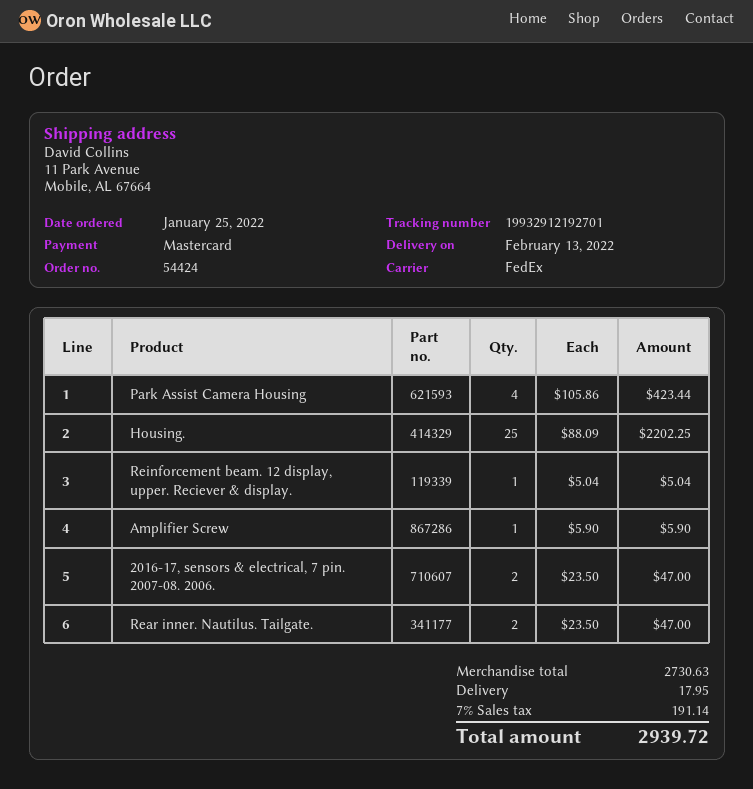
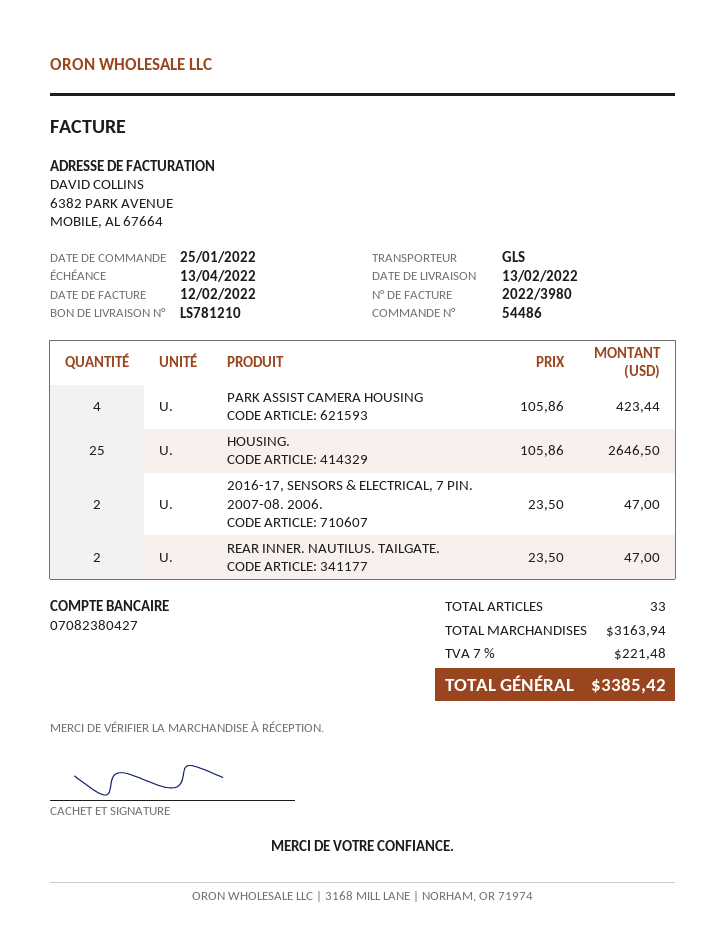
order number: 54424 -> 54486
shipping method: FedEx -> GLS
Housing.: 25 x 88.09 = 2202.25 -> 25 x 105.86 = 2646.50
Reinforcement beam. 12 display, upper. Reciever & display.: 1 x 5.04 = 5.04 -> none
Amplifier Screw: 1 x 5.90 = 5.90 -> none
subtotal: 2730.63 -> 3163.94
shipping: 17.95 -> none
tax: 7% = 191.14 -> 7% = 221.48
total: 2939.72 -> 3385.42

